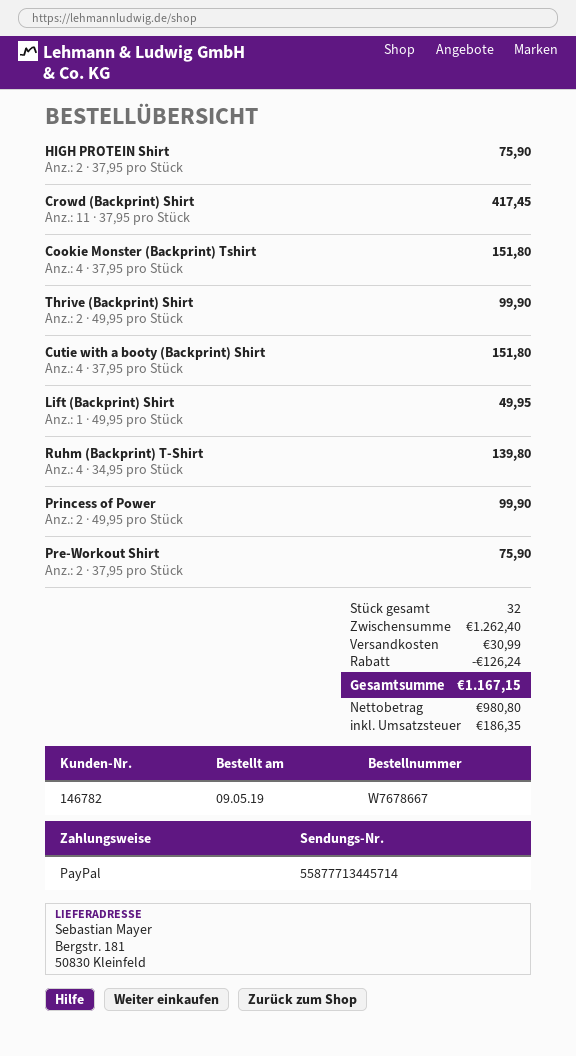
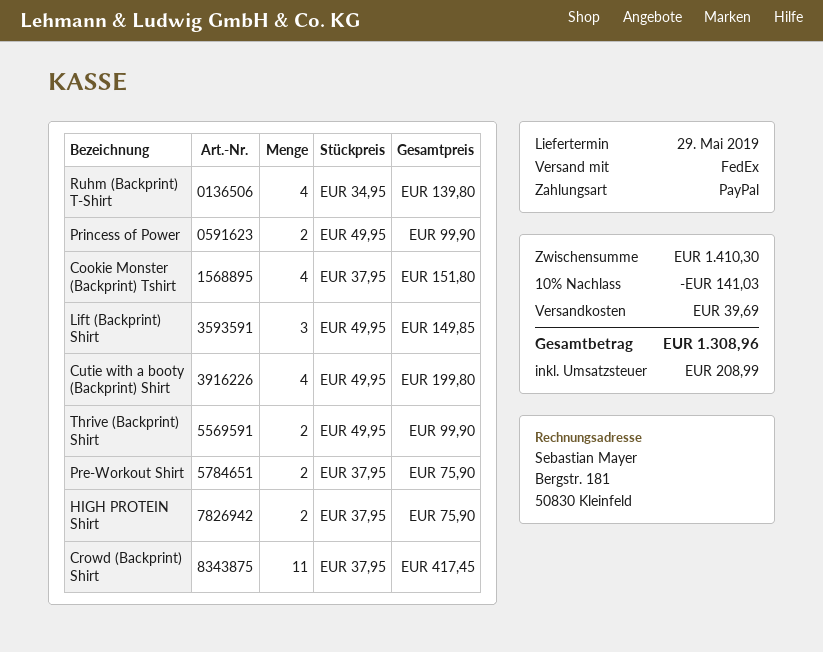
Cutie with a booty (Backprint) Shirt: 4 x 37.95 = 151.80 -> 4 x 49.95 = 199.80
Lift (Backprint) Shirt: 1 x 49.95 = 49.95 -> 3 x 49.95 = 149.85
subtotal: 1262.40 -> 1410.30
discount: 126.24 -> 141.03
shipping: 30.99 -> 39.69
tax: 186.35 -> 208.99
total: 1167.15 -> 1308.96

